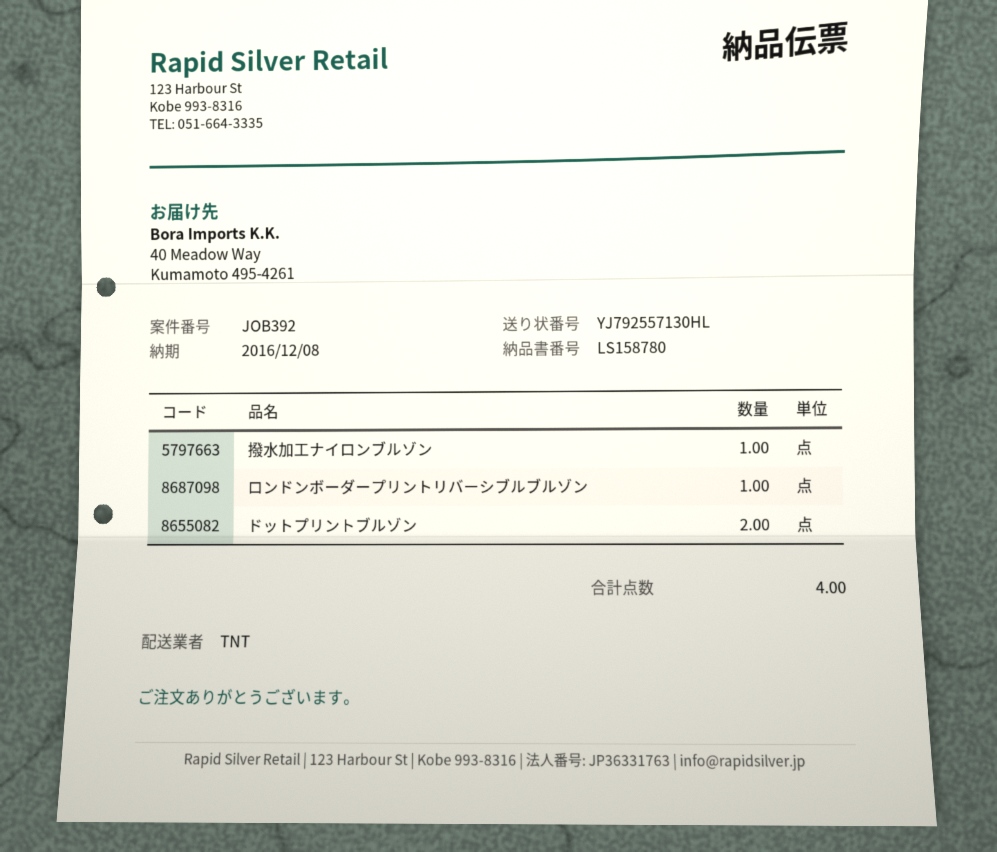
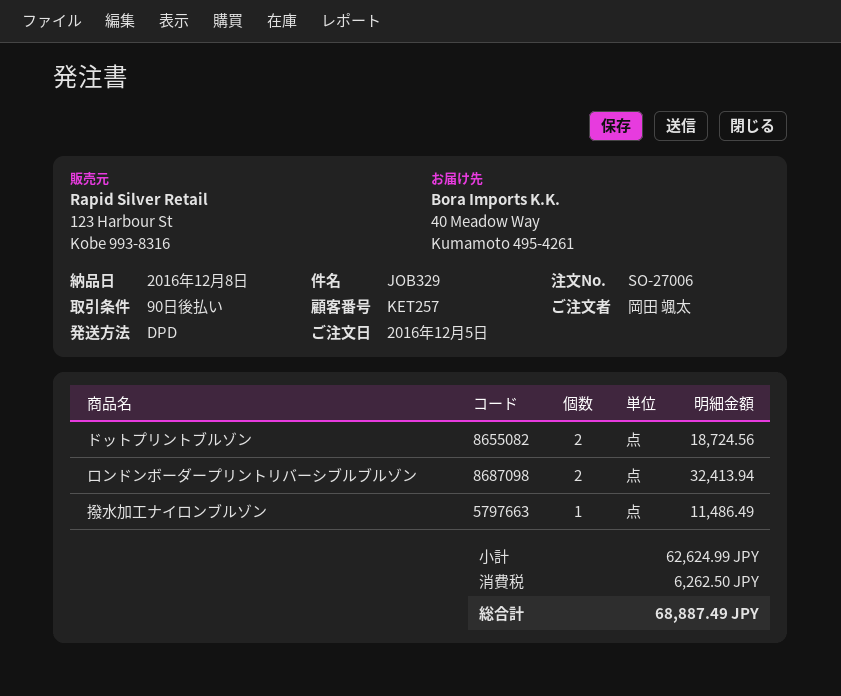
reference: JOB392 -> JOB329
shipping method: TNT -> DPD
ロンドンボーダープリントリバーシブルブルゾン: 1 -> 2

